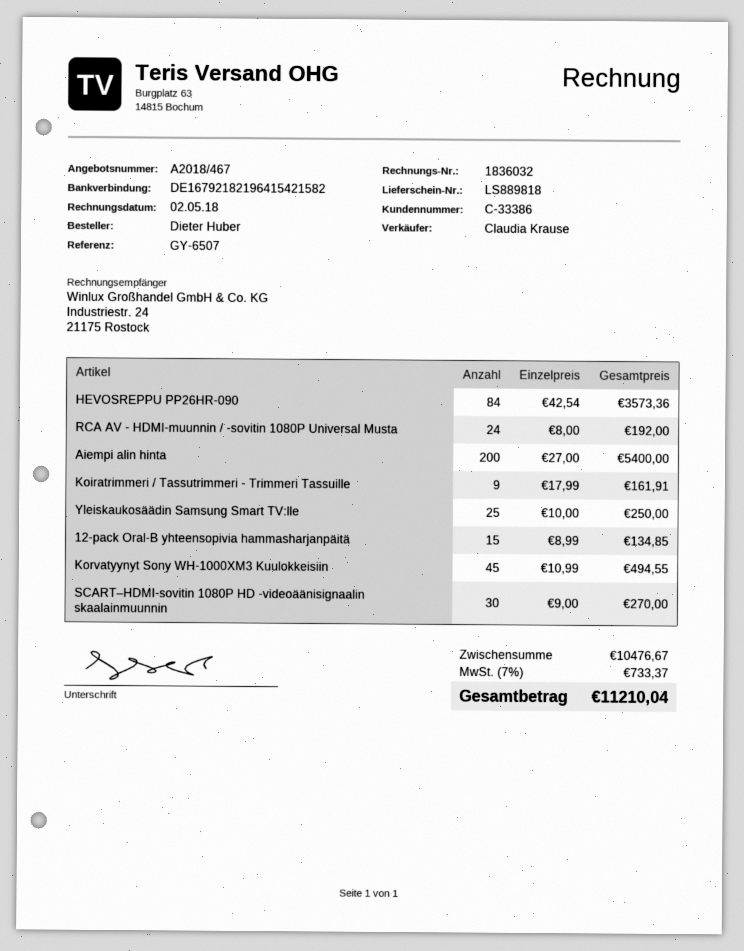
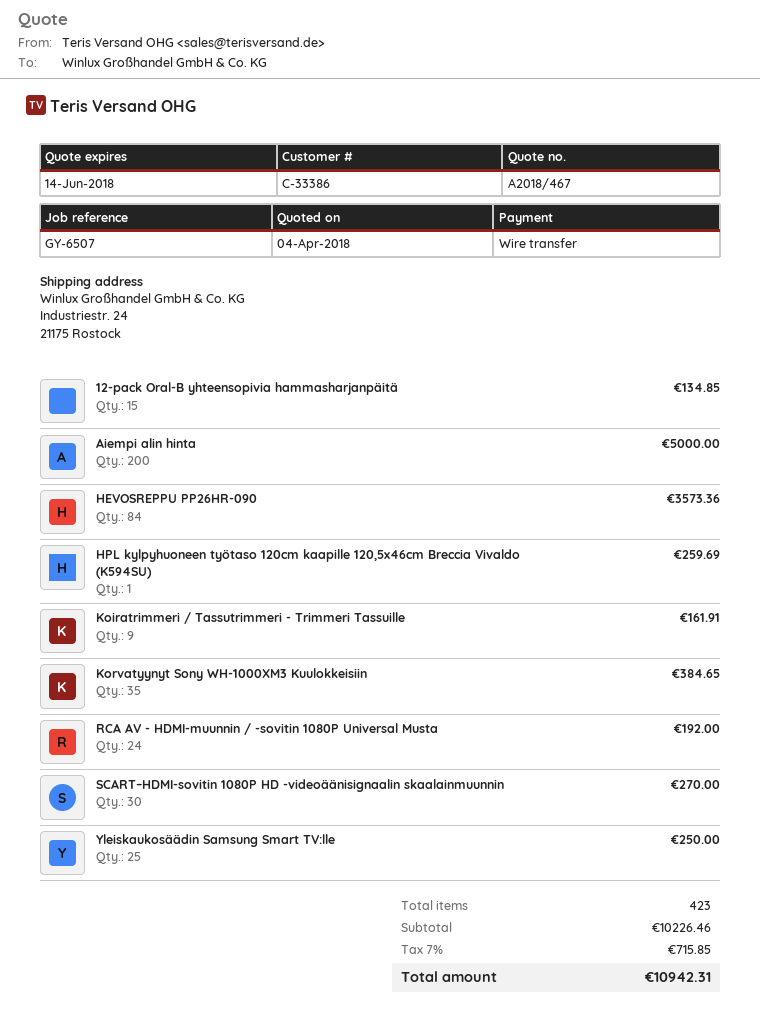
Aiempi alin hinta: 200 for 5400.00 -> 200 for 5000.00
Korvatyynyt Sony WH-1000XM3 Kuulokkeisiin: 45 for 494.55 -> 35 for 384.65
HPL kylpyhuoneen työtaso 120cm kaapille 120,5x46cm Breccia Vivaldo (K594SU): none -> 1 for 259.69
subtotal: 10476.67 -> 10226.46
tax: 7% = 733.37 -> 7% = 715.85
total: 11210.04 -> 10942.31

